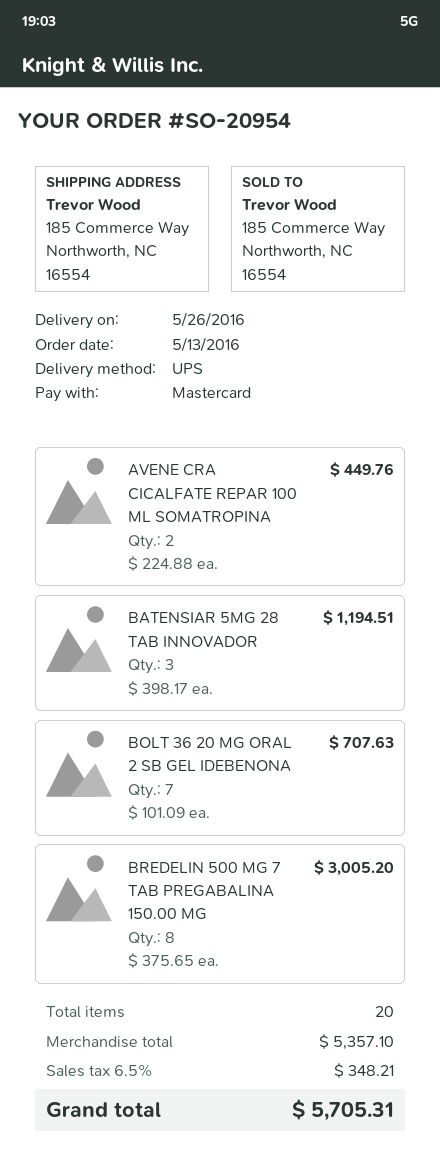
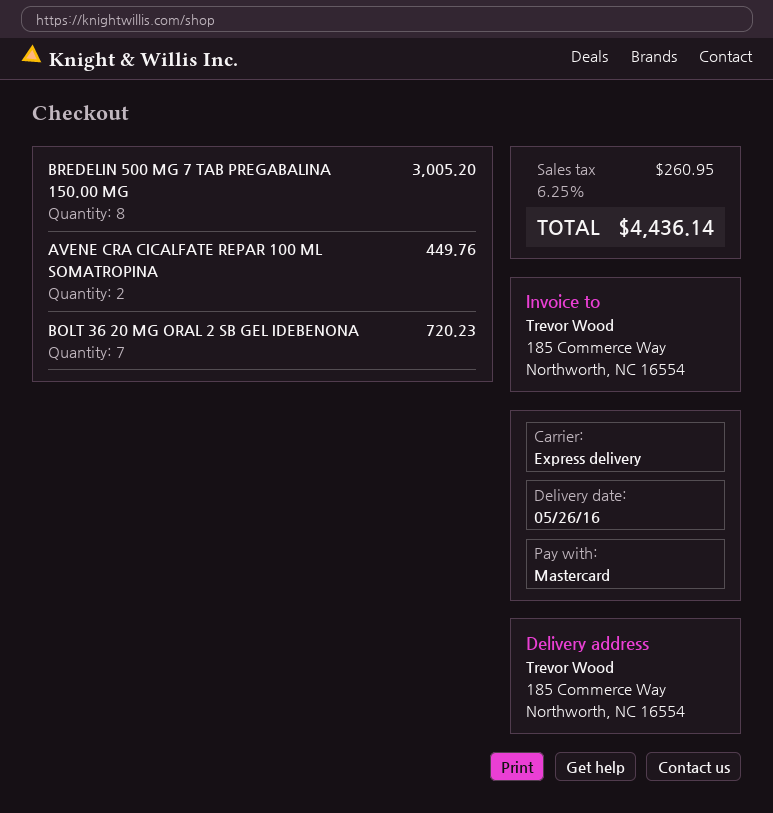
shipping method: UPS -> express
BATENSIAR 5MG 28 TAB INNOVADOR: 3 for 1194.51 -> none
BOLT 36 20 MG ORAL 2 SB GEL IDEBENONA: 7 for 707.63 -> 7 for 720.23
tax: 6.5% = 348.21 -> 6.25% = 260.95
total: 5705.31 -> 4436.14

